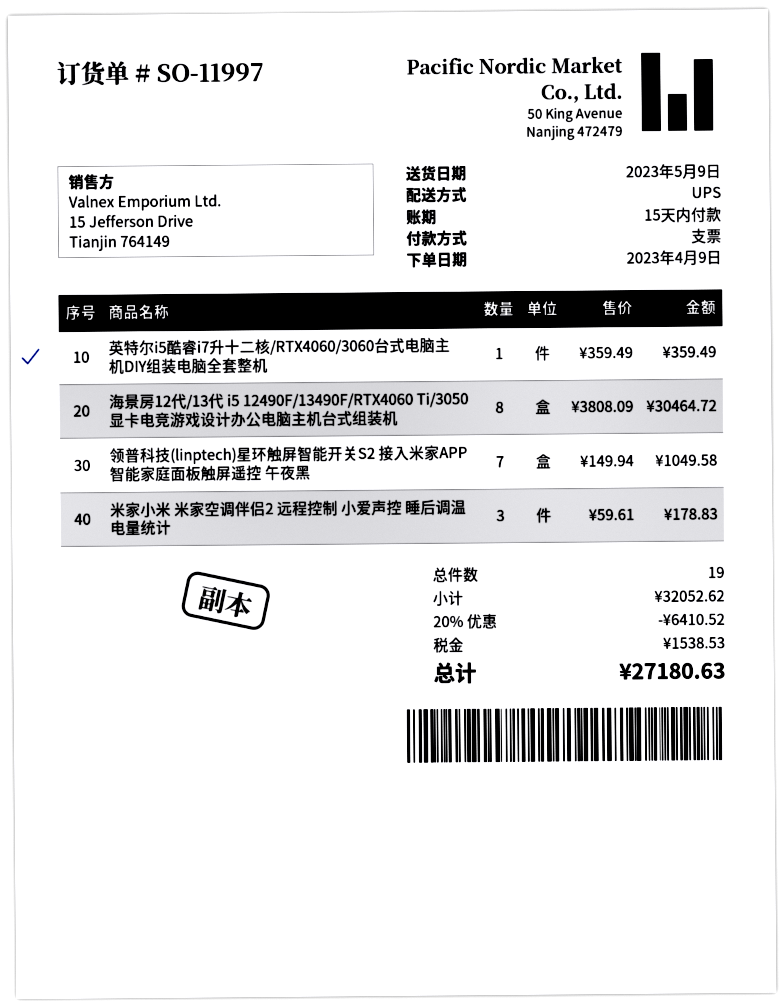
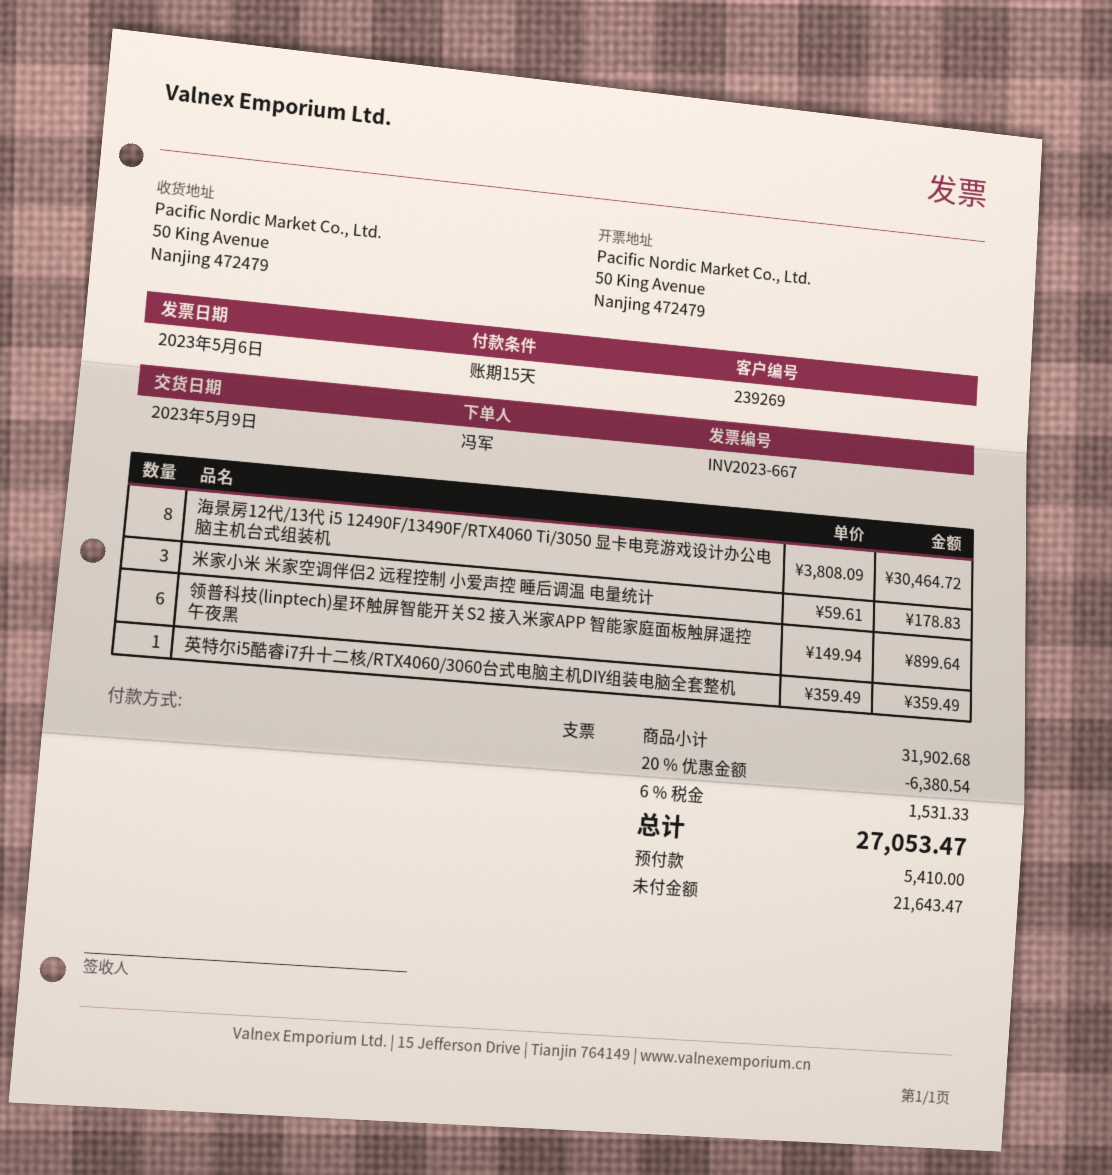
领普科技(linptech)星环触屏智能开关S2 接入米家APP 智能家庭面板触屏遥控 午夜黑: 7 x 149.94 = 1049.58 -> 6 x 149.94 = 899.64
subtotal: 32052.62 -> 31902.68
discount: 20% = 6410.52 -> 20% = 6380.54
tax: 1538.53 -> 1531.33
total: 27180.63 -> 27053.47

